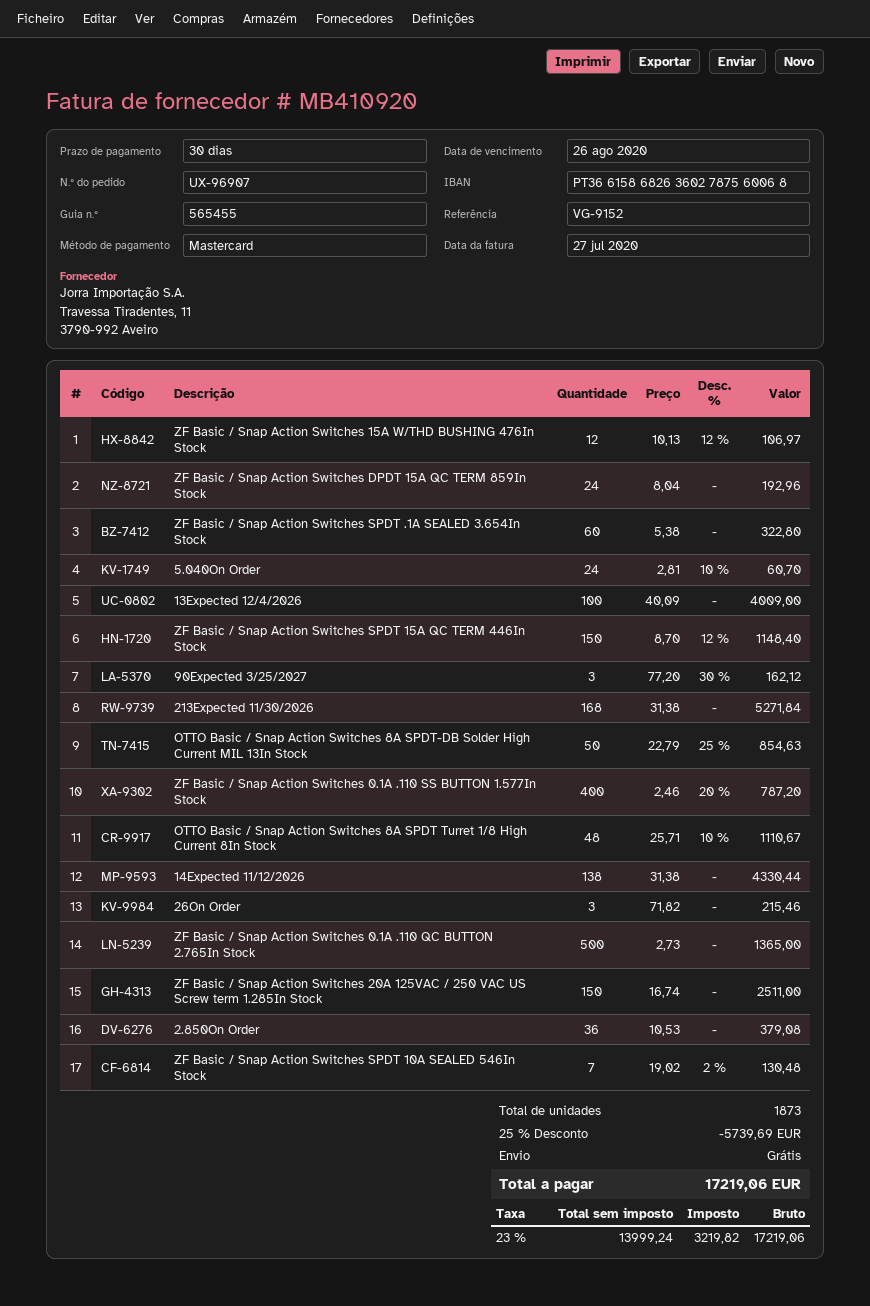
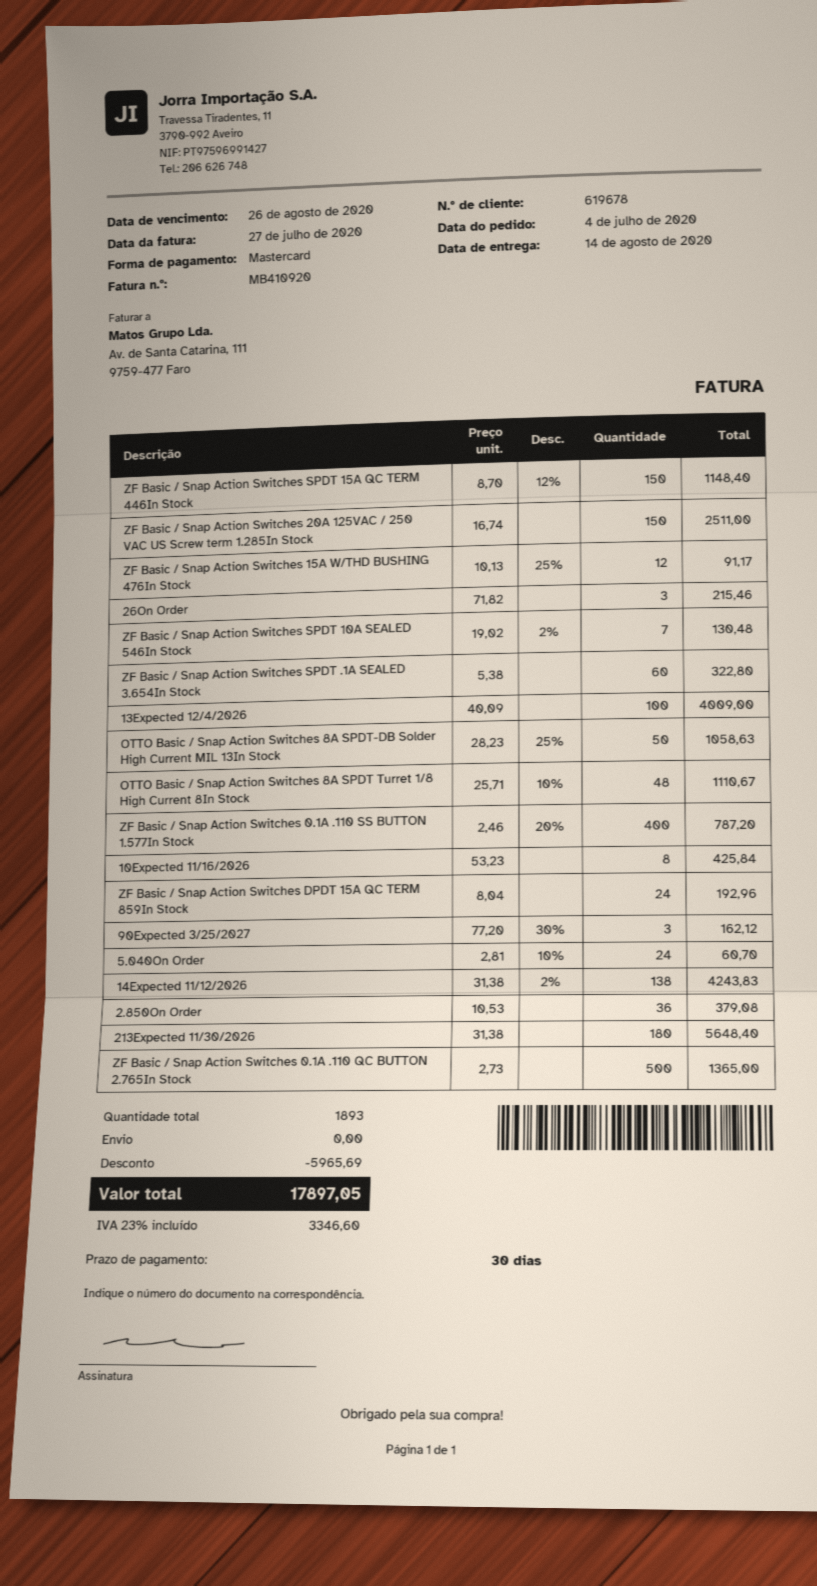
ZF Basic / Snap Action Switches 15A W/THD BUSHING 476In Stock: 12 x 10.13 - 12% = 106.97 -> 12 x 10.13 - 25% = 91.17
213Expected 11/30/2026: 168 x 31.38 = 5271.84 -> 180 x 31.38 = 5648.40
OTTO Basic / Snap Action Switches 8A SPDT-DB Solder High Current MIL 13In Stock: 50 x 22.79 - 25% = 854.63 -> 50 x 28.23 - 25% = 1058.63
14Expected 11/12/2026: 138 x 31.38 = 4330.44 -> 138 x 31.38 - 2% = 4243.83
10Expected 11/16/2026: none -> 8 x 53.23 = 425.84
total quantity: 1873 -> 1893
discount: 5739.69 -> 5965.69
tax: 23% = 3219.82 -> 23% = 3346.60
total: 17219.06 -> 17897.05

